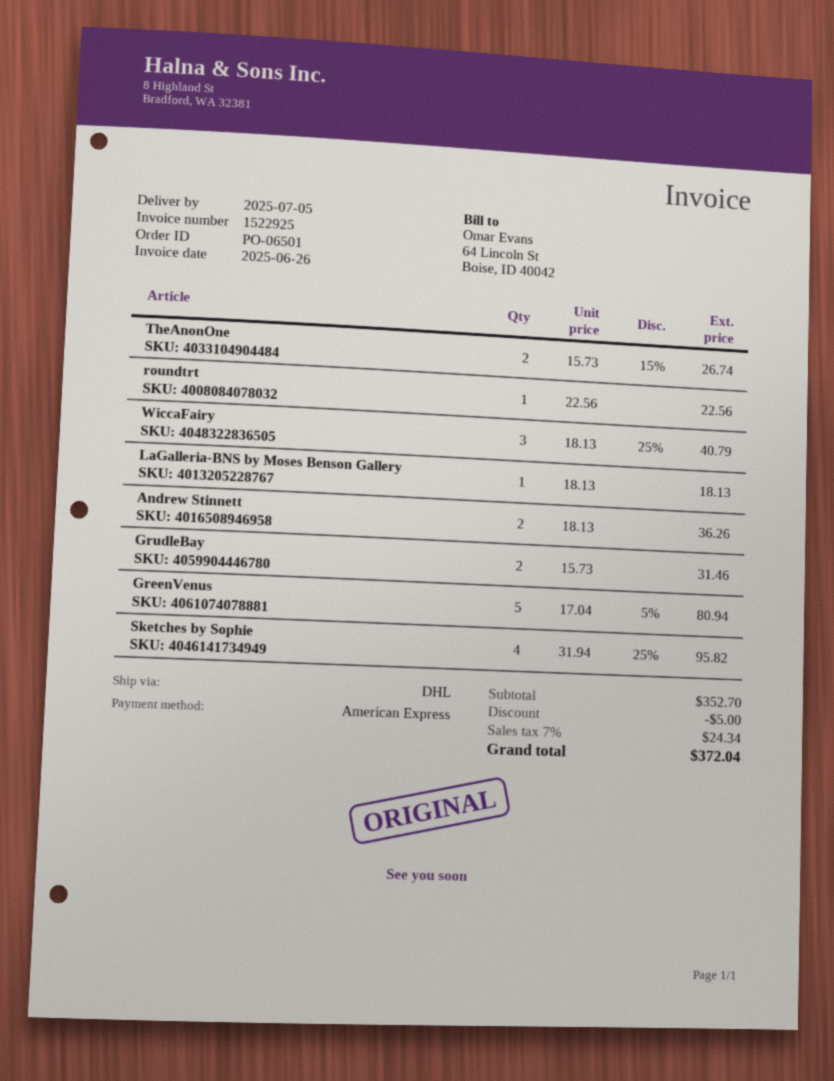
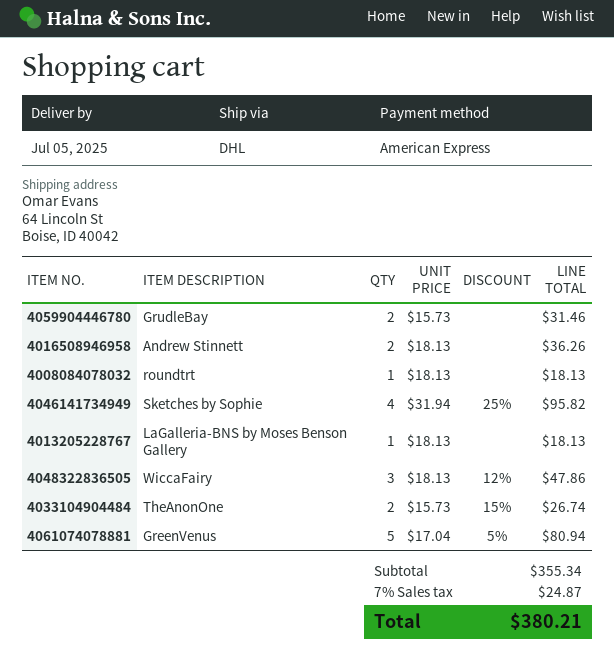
roundtrt: 1 x 22.56 = 22.56 -> 1 x 18.13 = 18.13
WiccaFairy: 3 x 18.13 - 25% = 40.79 -> 3 x 18.13 - 12% = 47.86
subtotal: 352.70 -> 355.34
discount: 5.00 -> none
tax: 7% = 24.34 -> 7% = 24.87
total: 372.04 -> 380.21

